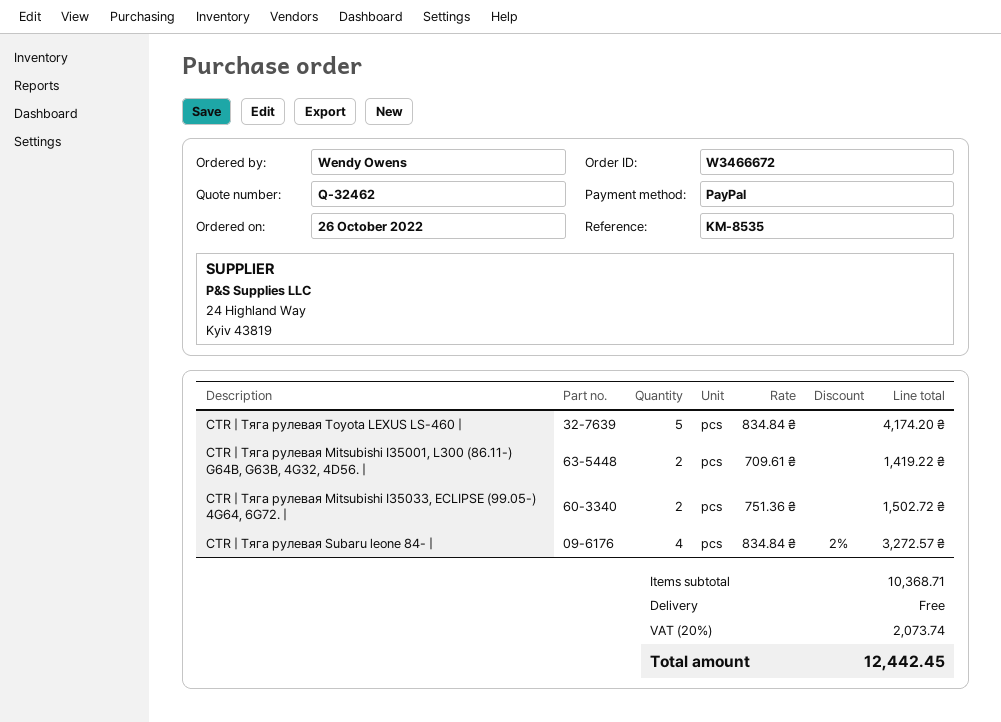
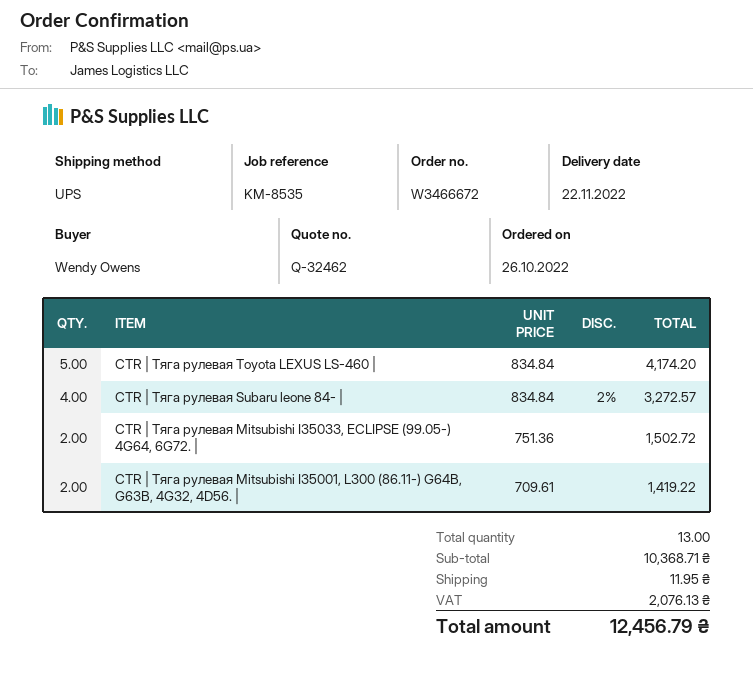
shipping: 0.00 -> 11.95
tax: 2073.74 -> 2076.13
total: 12442.45 -> 12456.79

